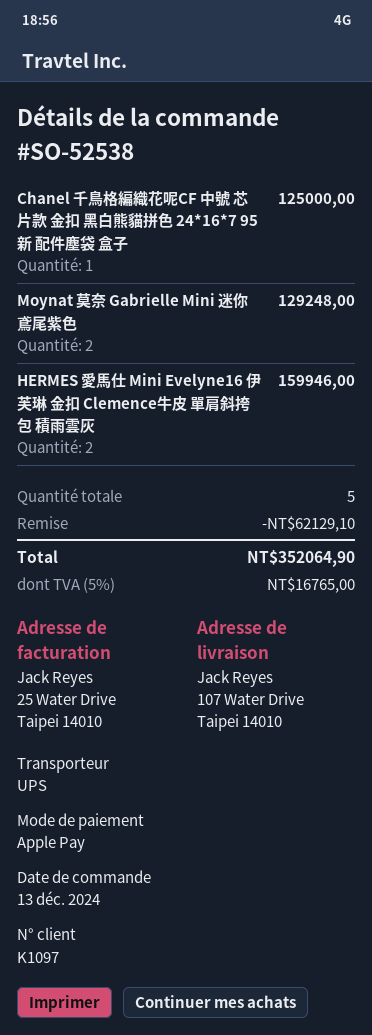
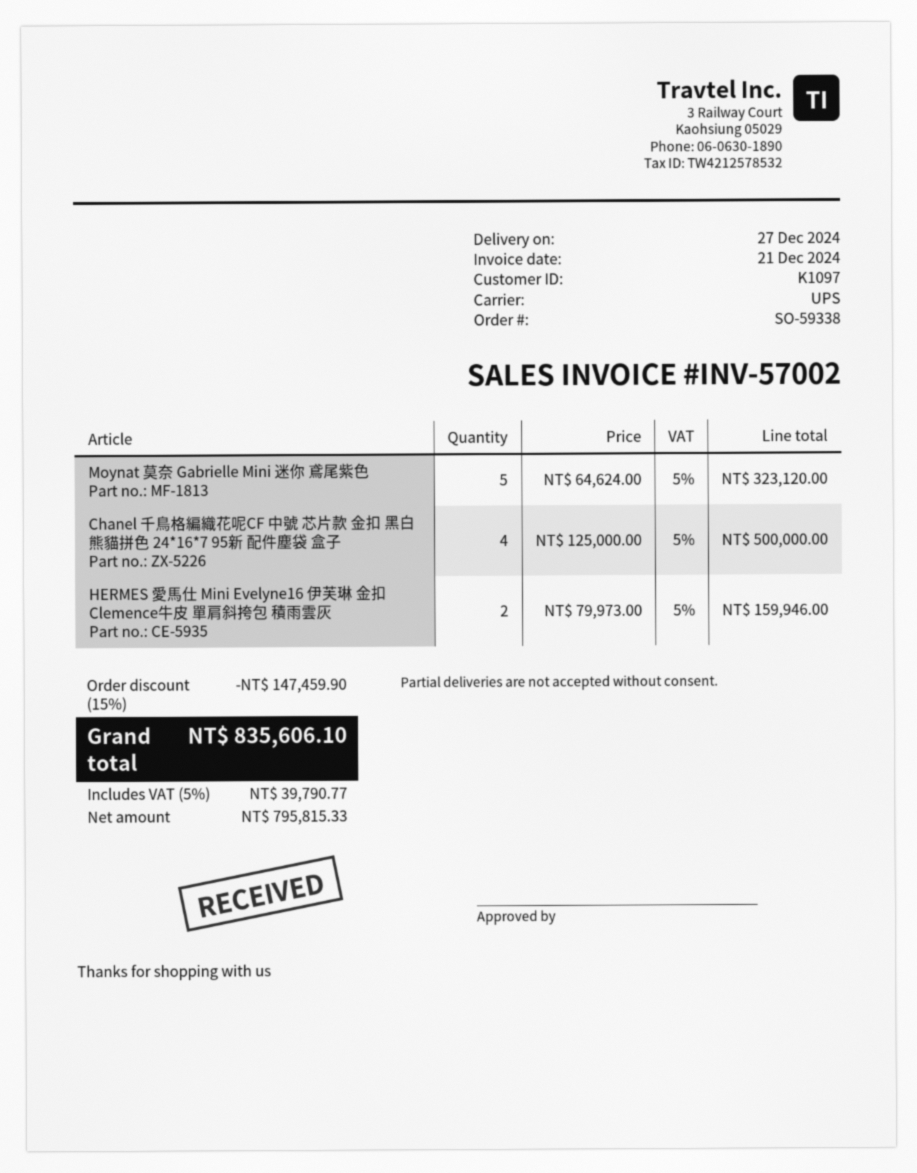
order number: SO-52538 -> SO-59338
Chanel 千鳥格編織花呢CF 中號 芯片款 金扣 黑白熊貓拼色 24*16*7 95新 配件塵袋 盒子: 1 for 125000.00 -> 4 for 500000.00
Moynat 莫奈 Gabrielle Mini 迷你 鳶尾紫色: 2 for 129248.00 -> 5 for 323120.00
discount: 62129.10 -> 147459.90
tax: 5% = 16765.00 -> 5% = 39790.77
total: 352064.90 -> 835606.10

